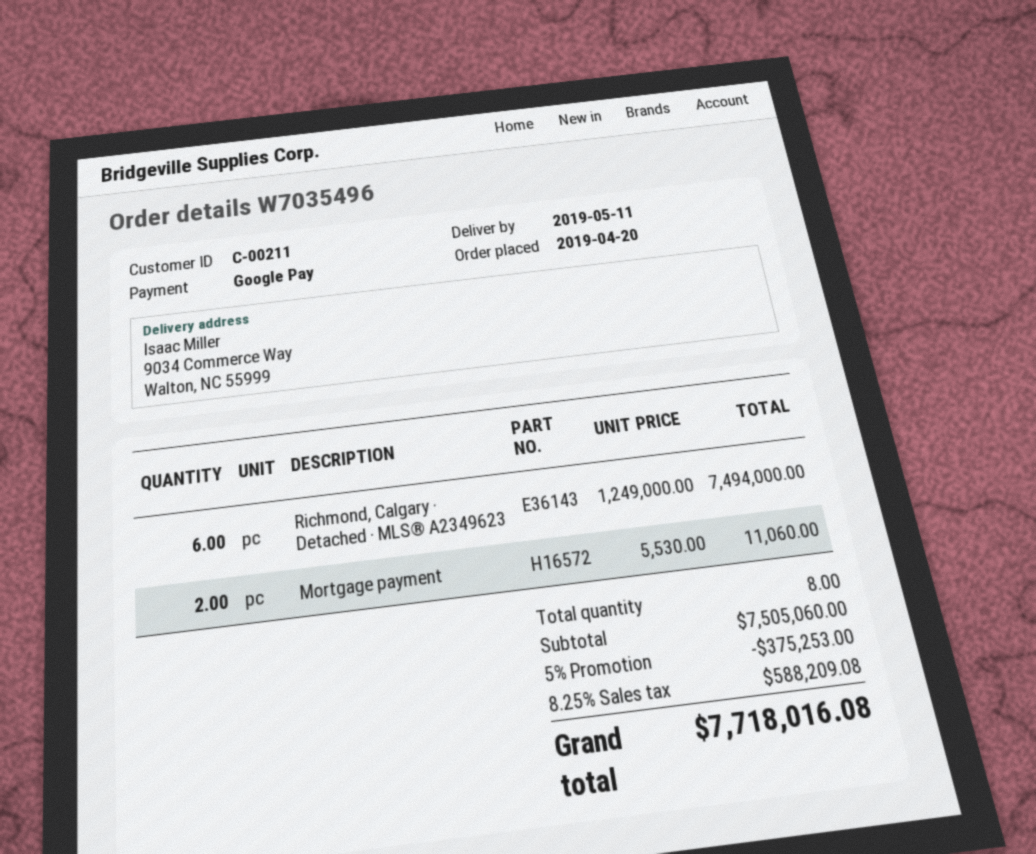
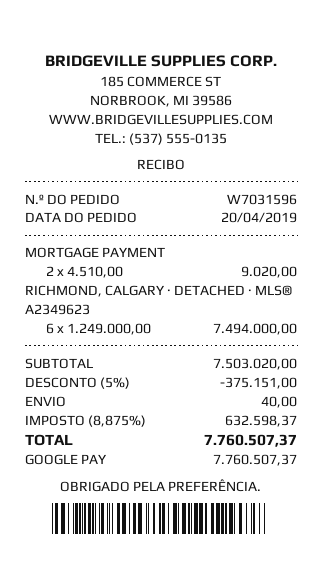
order number: W7035496 -> W7031596
Mortgage payment: 2 x 5530.00 = 11060.00 -> 2 x 4510.00 = 9020.00
subtotal: 7505060.00 -> 7503020.00
discount: 5% = 375253.00 -> 5% = 375151.00
shipping: none -> 40.00
tax: 8.25% = 588209.08 -> 8.875% = 632598.37
total: 7718016.08 -> 7760507.37

